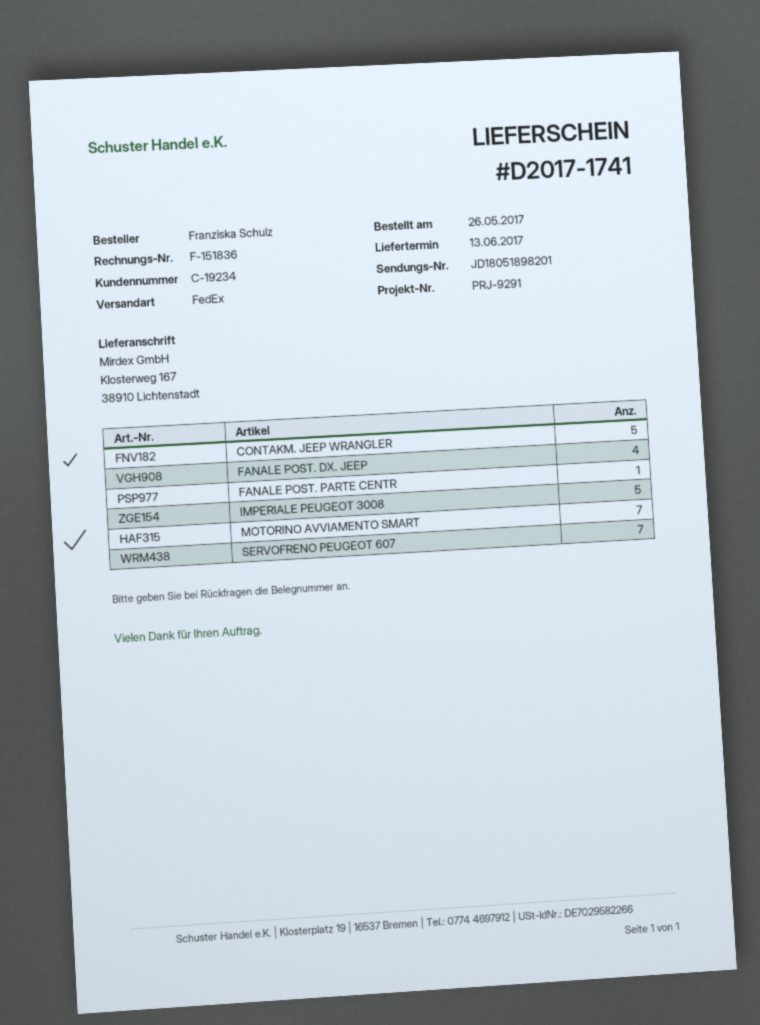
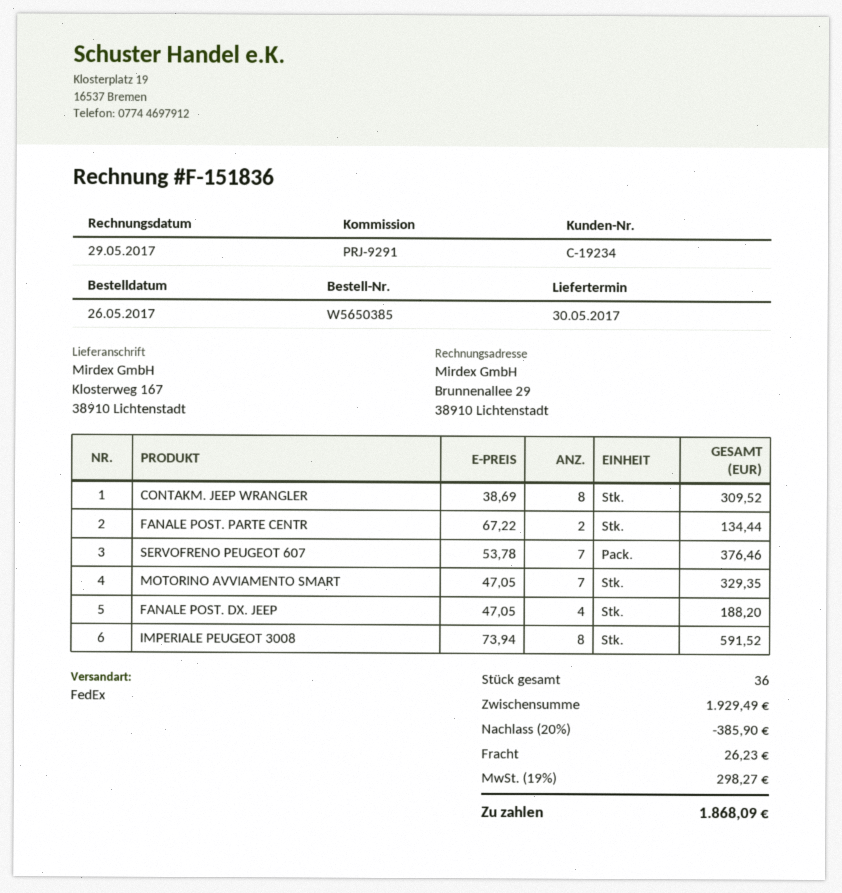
delivery date: 2017-06-13 -> 2017-05-30
CONTAKM. JEEP WRANGLER: 5 -> 8
FANALE POST. PARTE CENTR: 1 -> 2
IMPERIALE PEUGEOT 3008: 5 -> 8

